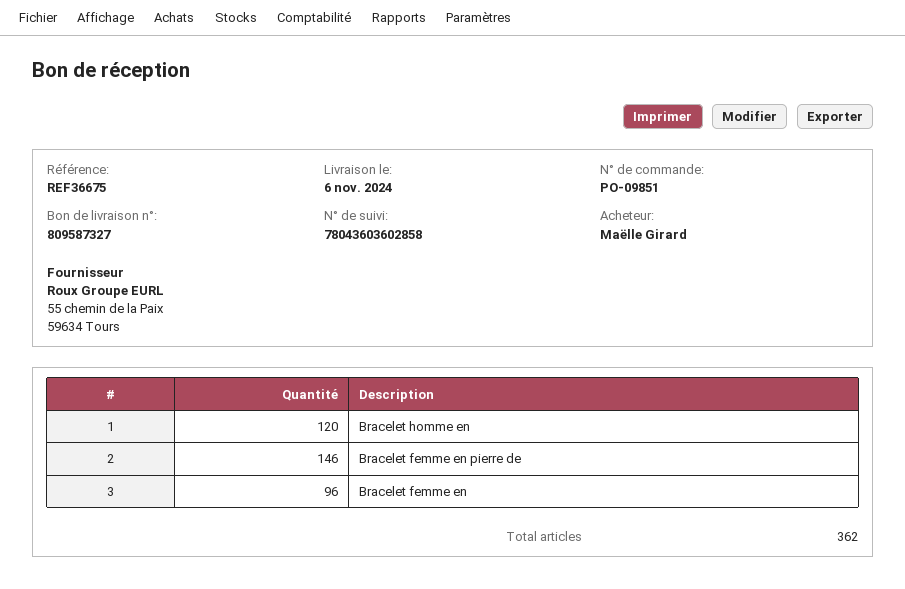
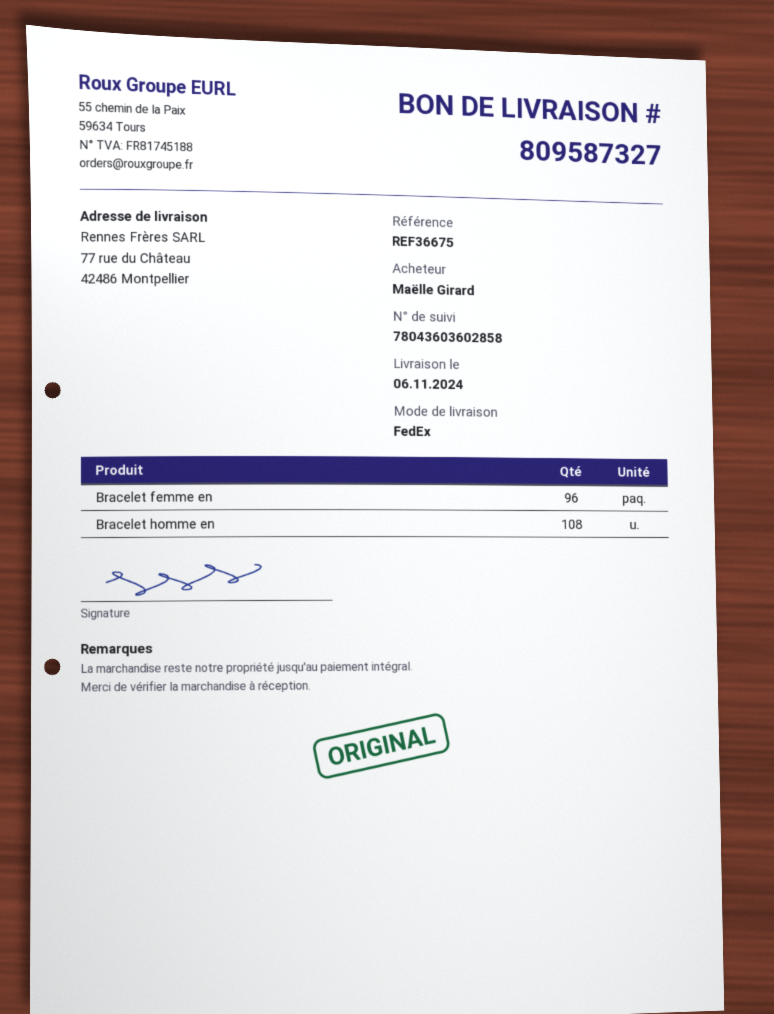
Bracelet homme en: 120 -> 108
Bracelet femme en pierre de: 146 -> none

